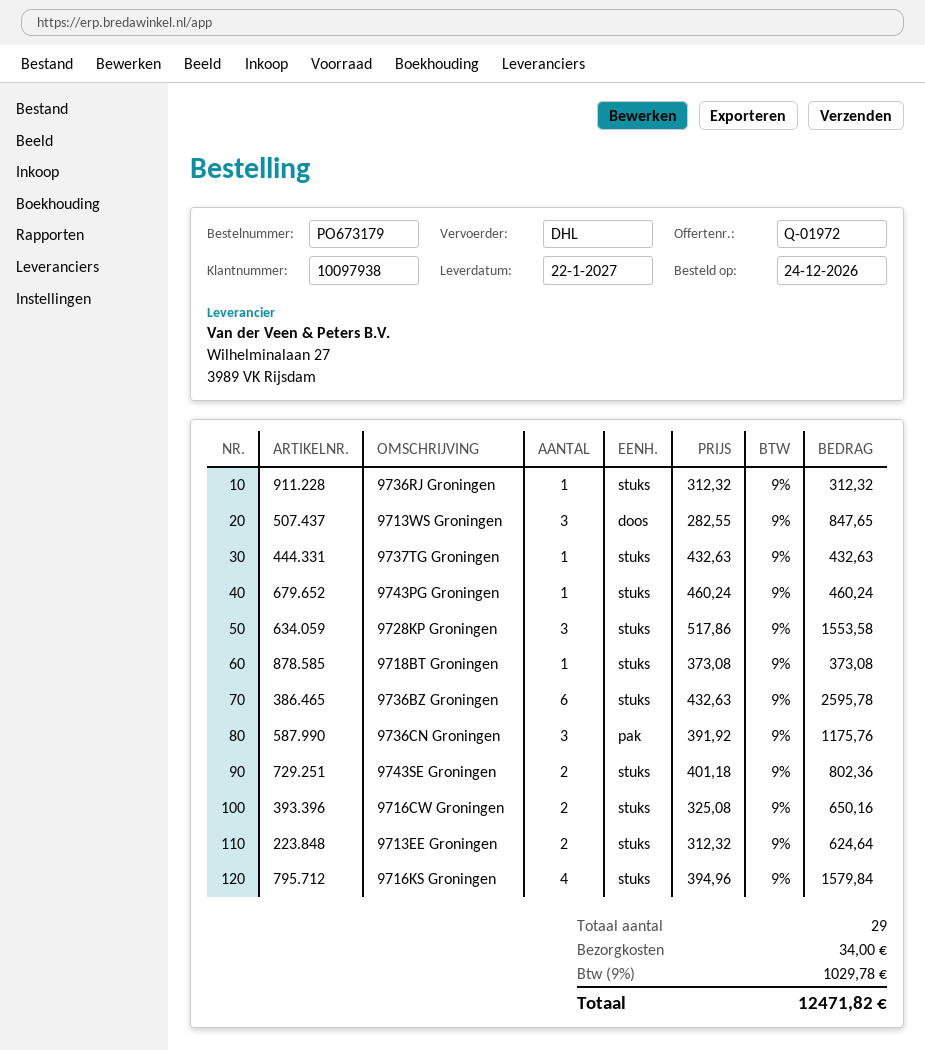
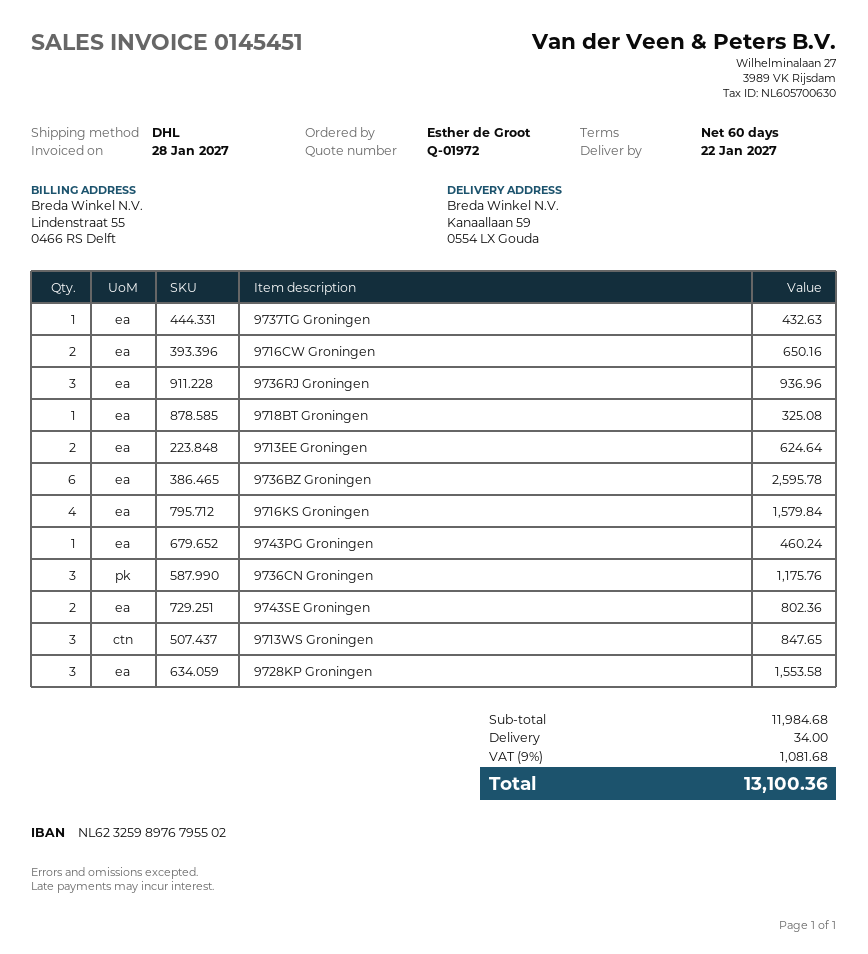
9736RJ Groningen: 1 for 312.32 -> 3 for 936.96
9718BT Groningen: 1 for 373.08 -> 1 for 325.08
tax: 9% = 1029.78 -> 9% = 1081.68
total: 12471.82 -> 13100.36

